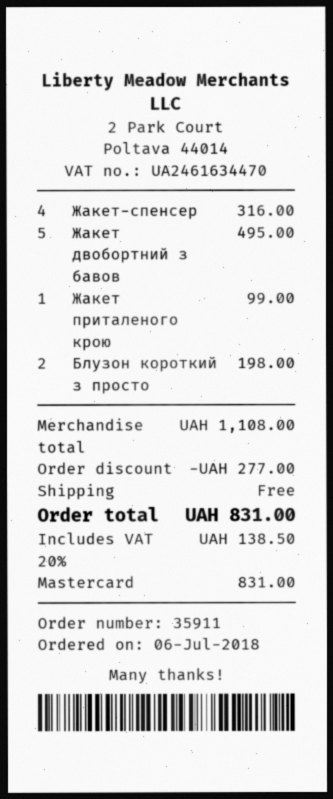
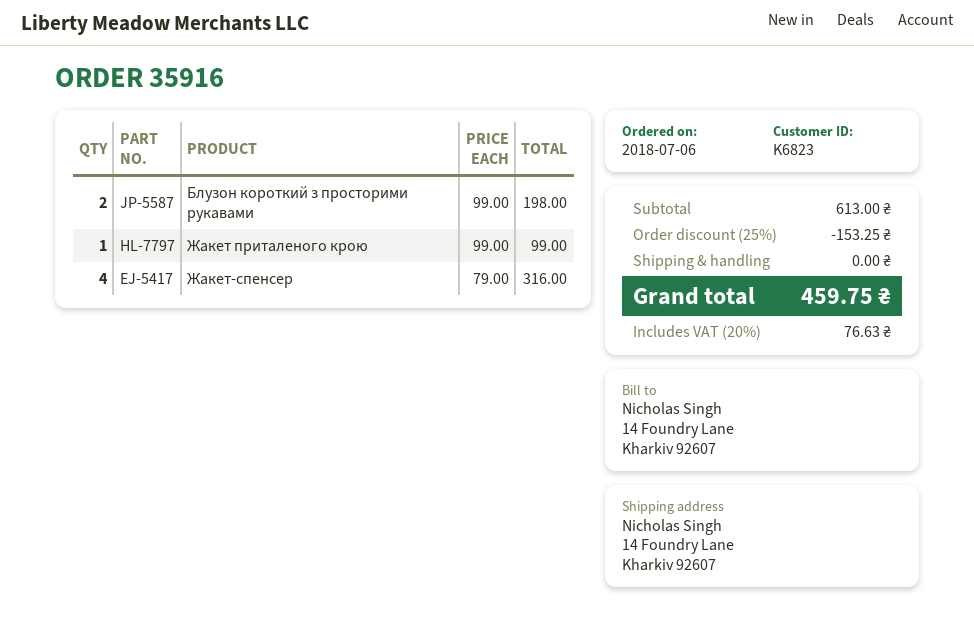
order number: 35911 -> 35916
Жакет двобортний з бавов: 5 for 495.00 -> none
subtotal: 1108.00 -> 613.00
discount: 277.00 -> 153.25
tax: 20% = 138.50 -> 20% = 76.63
total: 831.00 -> 459.75

